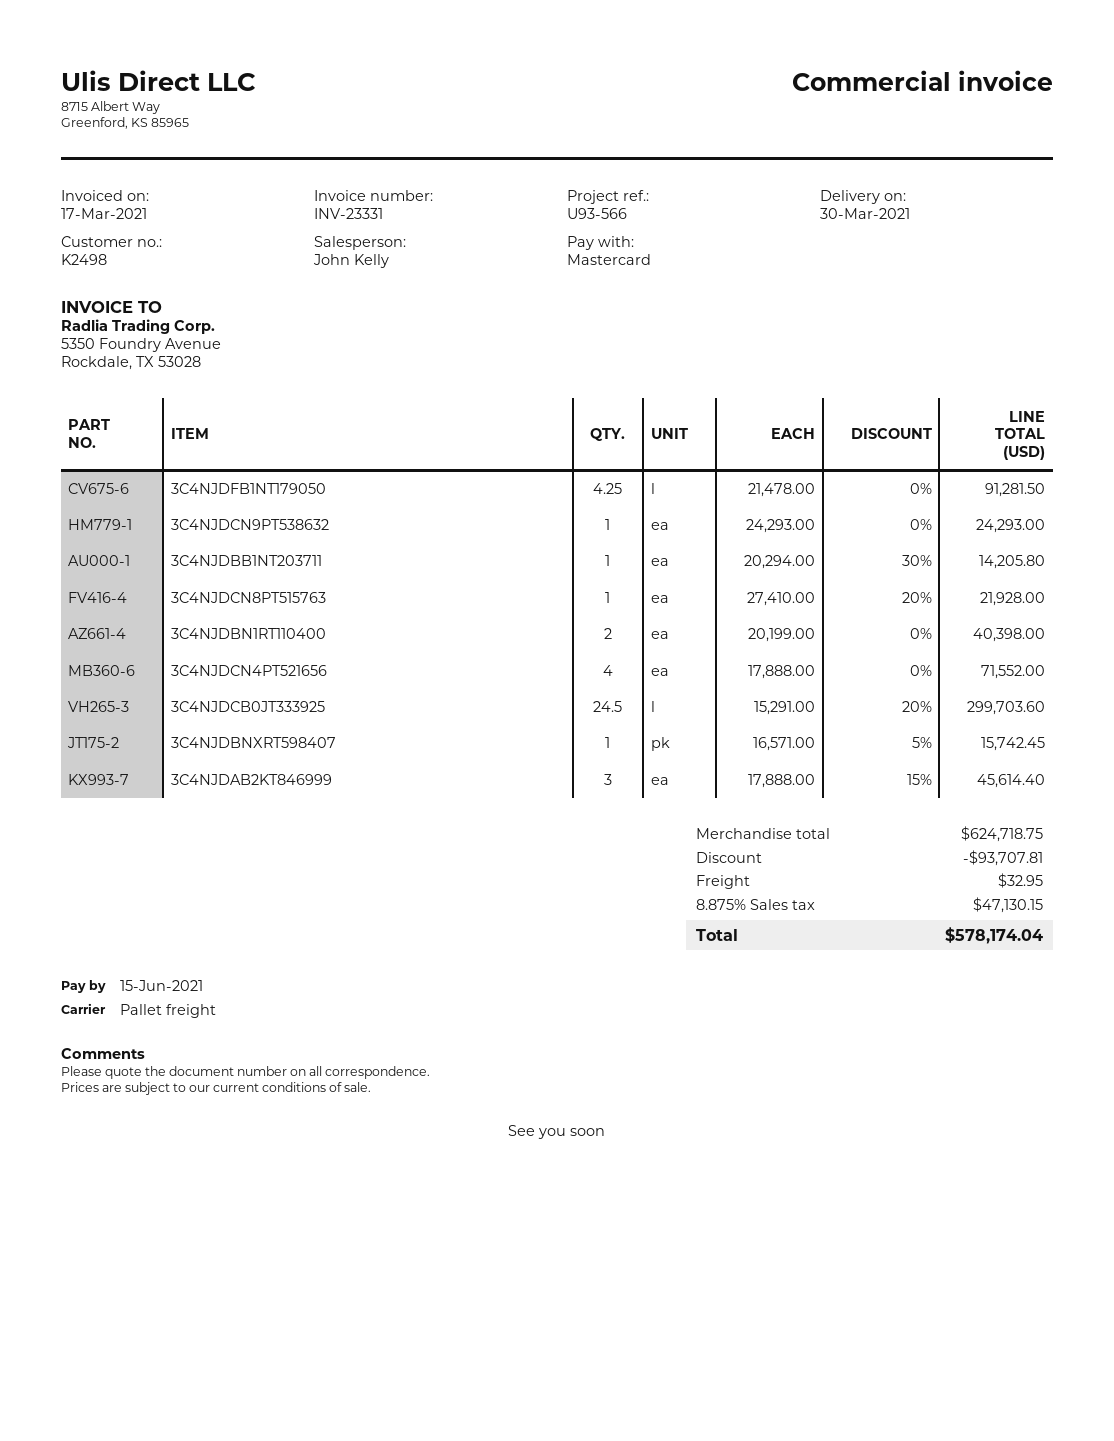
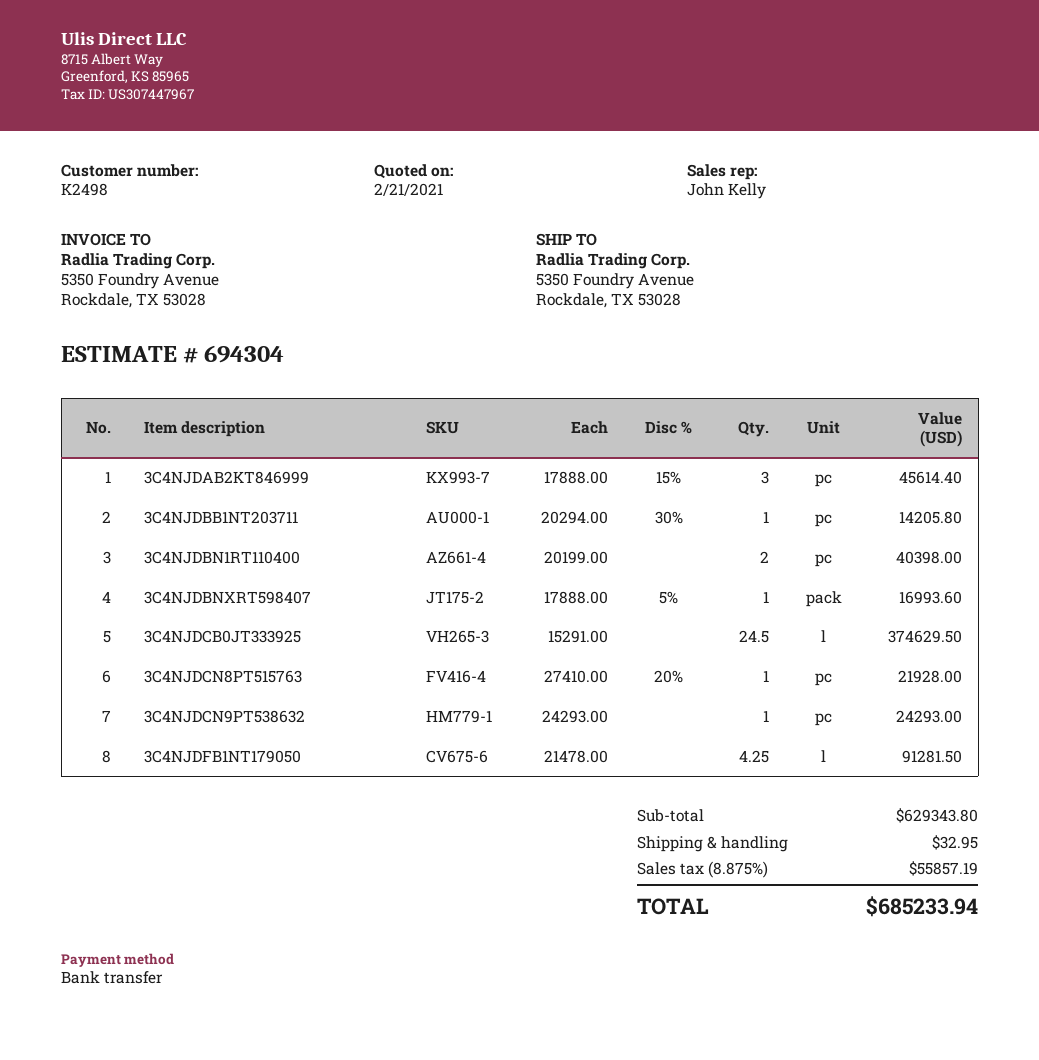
payment method: Mastercard -> bank transfer
3C4NJDCN4PT521656: 4 x 17888.00 = 71552.00 -> none
3C4NJDCB0JT333925: 24.5 x 15291.00 - 20% = 299703.60 -> 24.5 x 15291.00 = 374629.50
3C4NJDBNXRT598407: 1 x 16571.00 - 5% = 15742.45 -> 1 x 17888.00 - 5% = 16993.60
subtotal: 624718.75 -> 629343.80
discount: 93707.81 -> none
tax: 8.875% = 47130.15 -> 8.875% = 55857.19
total: 578174.04 -> 685233.94

